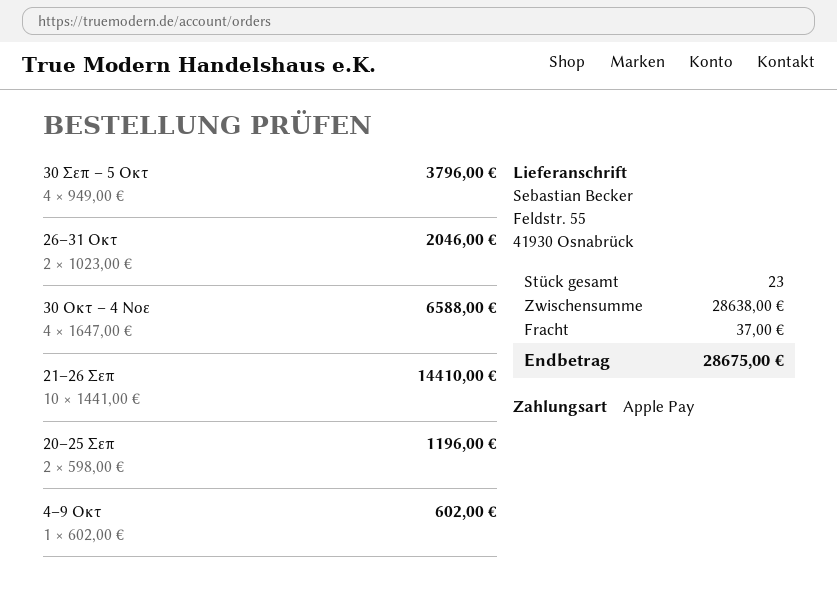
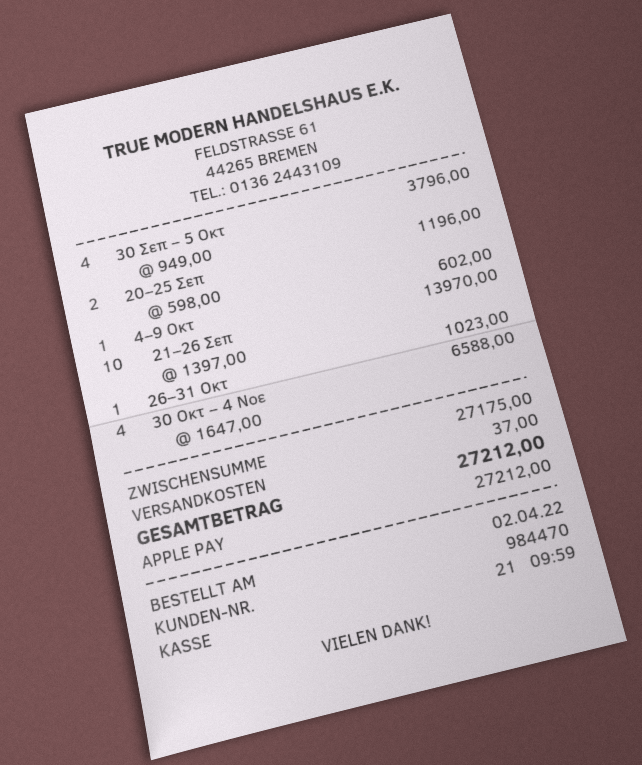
26–31 Οκτ: 2 x 1023.00 = 2046.00 -> 1 x 1023.00 = 1023.00
21–26 Σεπ: 10 x 1441.00 = 14410.00 -> 10 x 1397.00 = 13970.00
subtotal: 28638.00 -> 27175.00
total: 28675.00 -> 27212.00

